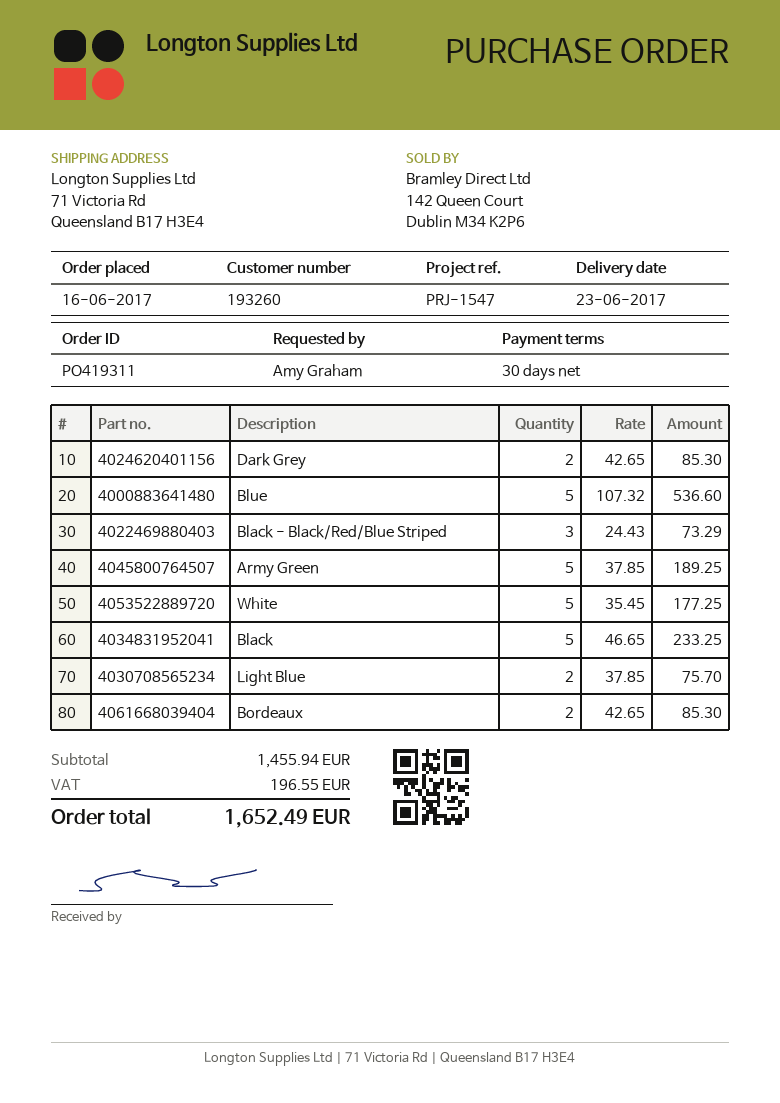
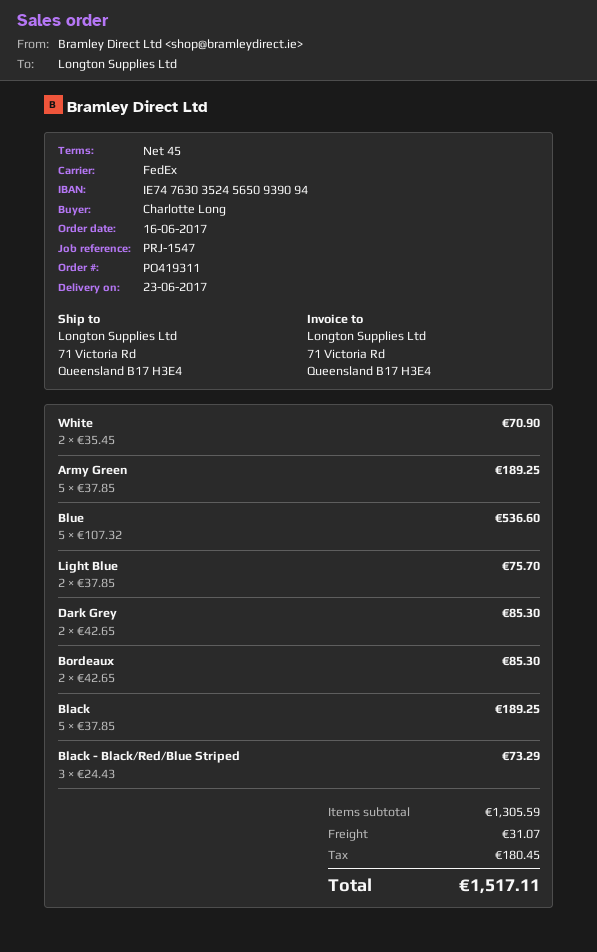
payment terms: 30 days -> 45 days
ordered by: Amy Graham -> Charlotte Long
White: 5 x 35.45 = 177.25 -> 2 x 35.45 = 70.90
Black: 5 x 46.65 = 233.25 -> 5 x 37.85 = 189.25
subtotal: 1455.94 -> 1305.59
shipping: none -> 31.07
tax: 196.55 -> 180.45
total: 1652.49 -> 1517.11

